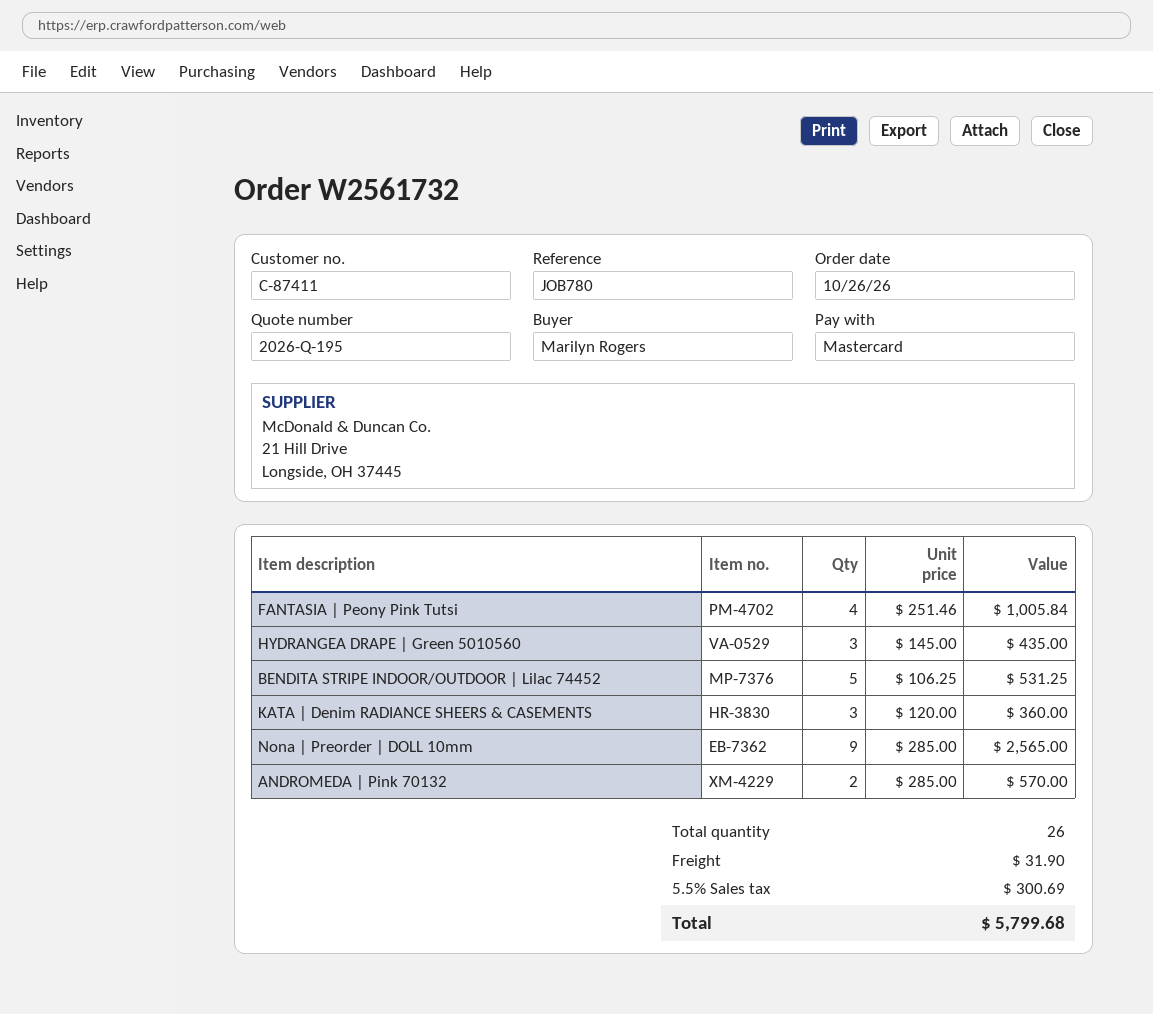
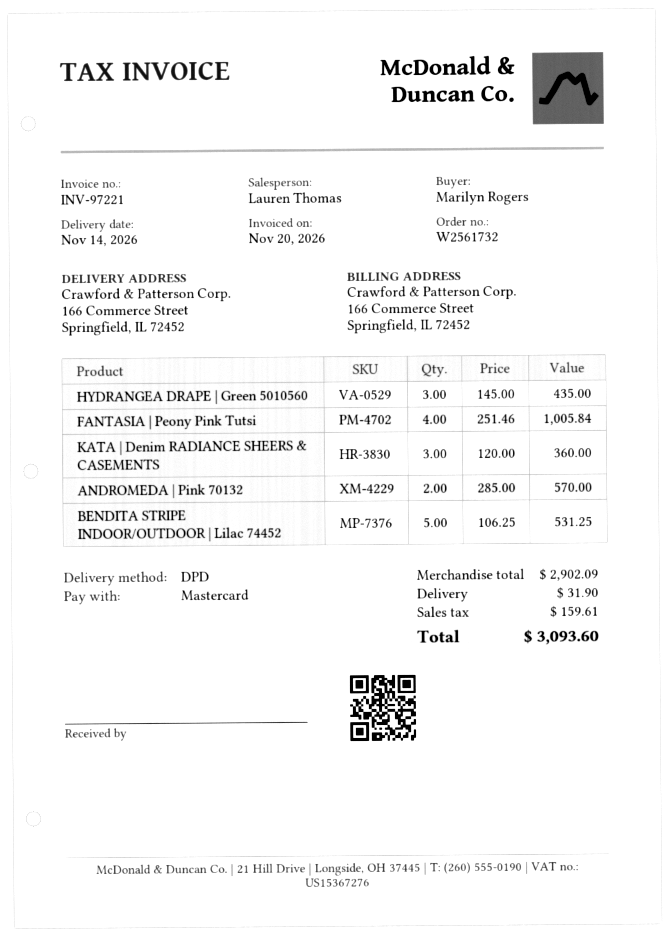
Nona | Preorder | DOLL 10mm: 9 x 285.00 = 2565.00 -> none
tax: 300.69 -> 159.61
total: 5799.68 -> 3093.60

